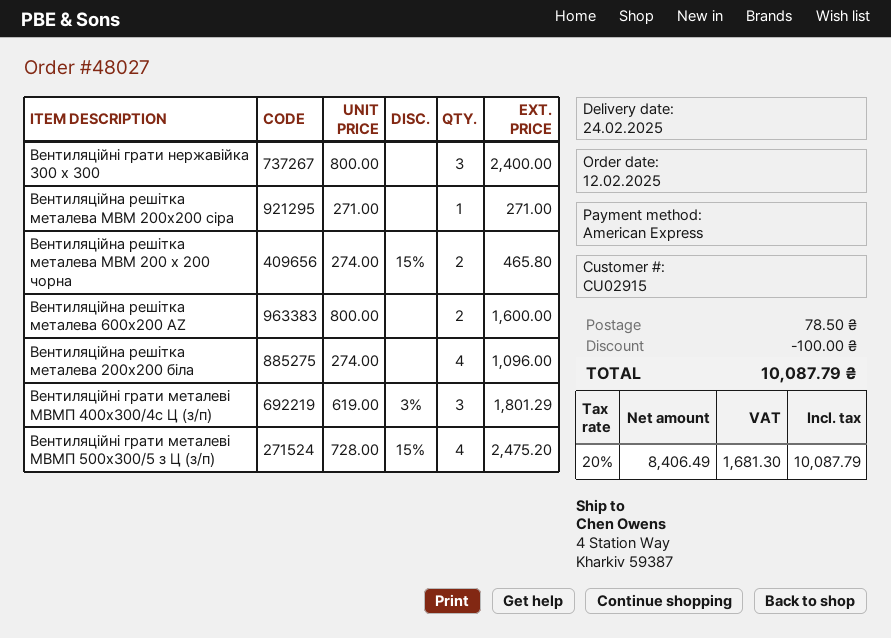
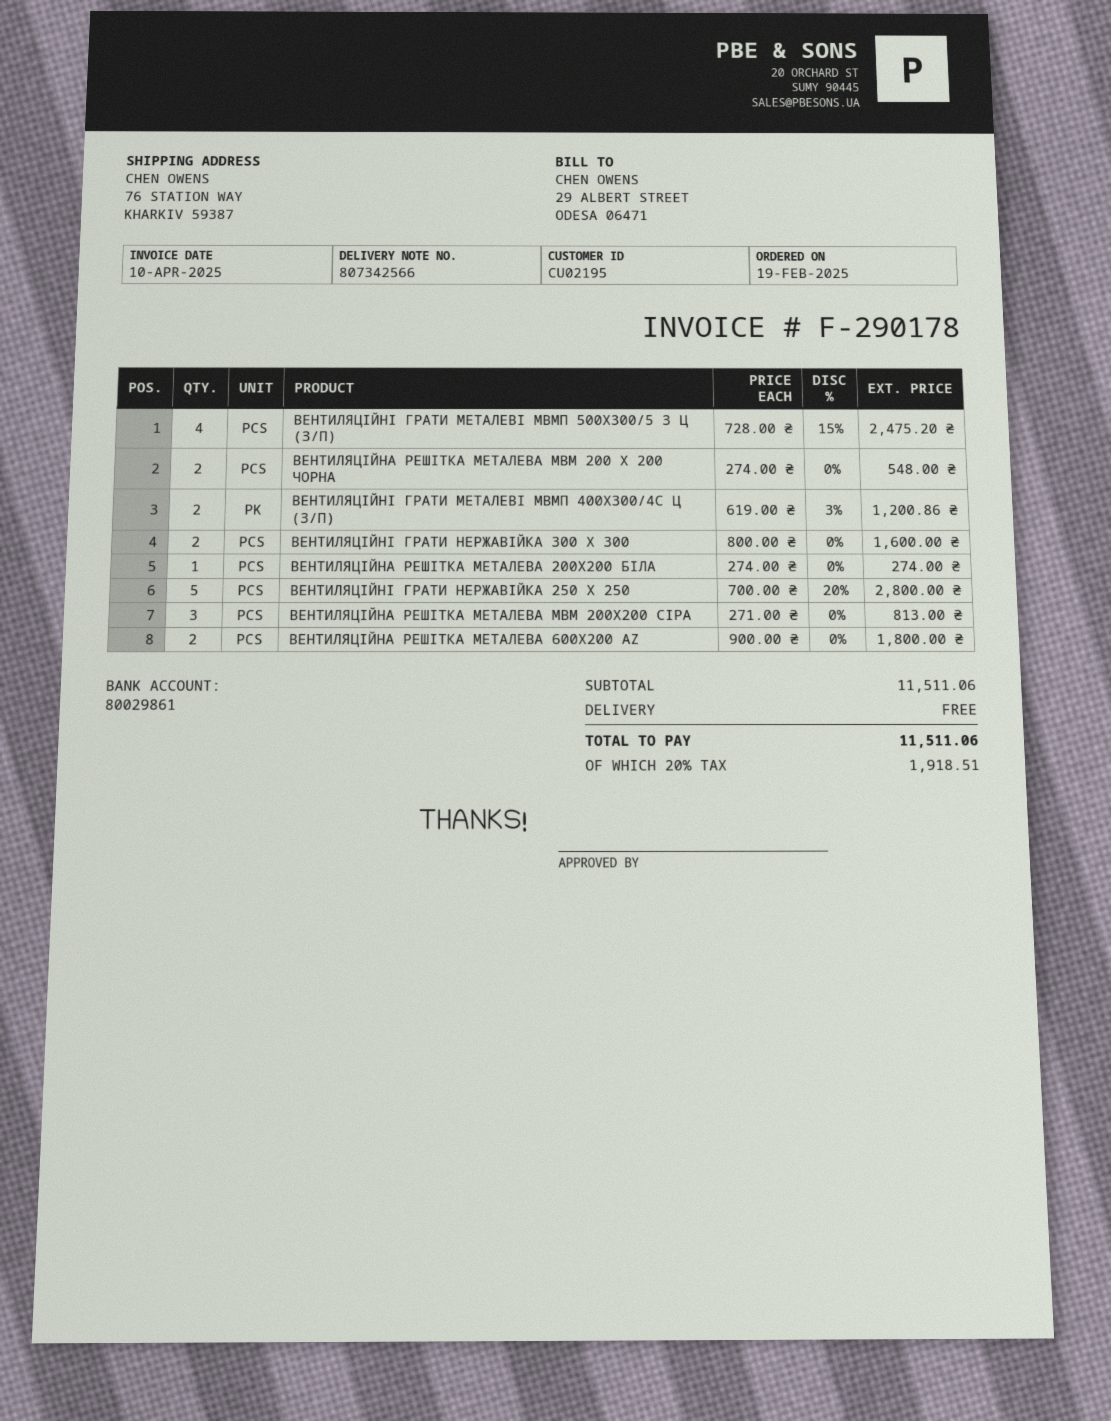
order date: 2025-02-12 -> 2025-02-19
customer number: CU02915 -> CU02195
ship to: 4 Station Way, Kharkiv 59387 -> 76 STATION WAY, KHARKIV 59387
Вентиляційні грати нержавійка 300 х 300: 3 x 800.00 = 2400.00 -> 2 x 800.00 = 1600.00
Вентиляційна решітка металева МВМ 200х200 сіра: 1 x 271.00 = 271.00 -> 3 x 271.00 = 813.00
Вентиляційна решітка металева МВМ 200 х 200 чорна: 2 x 274.00 - 15% = 465.80 -> 2 x 274.00 = 548.00
Вентиляційна решітка металева 600х200 АZ: 2 x 800.00 = 1600.00 -> 2 x 900.00 = 1800.00
Вентиляційна решітка металева 200х200 біла: 4 x 274.00 = 1096.00 -> 1 x 274.00 = 274.00
Вентиляційні грати металеві МВМП 400х300/4с Ц (з/п): 3 x 619.00 - 3% = 1801.29 -> 2 x 619.00 - 3% = 1200.86
ВЕНТИЛЯЦІЙНІ ГРАТИ НЕРЖАВІЙКА 250 Х 250: none -> 5 x 700.00 - 20% = 2800.00
discount: 100.00 -> none
shipping: 78.50 -> 0.00
tax: 20% = 1681.30 -> 20% = 1918.51
total: 10087.79 -> 11511.06

